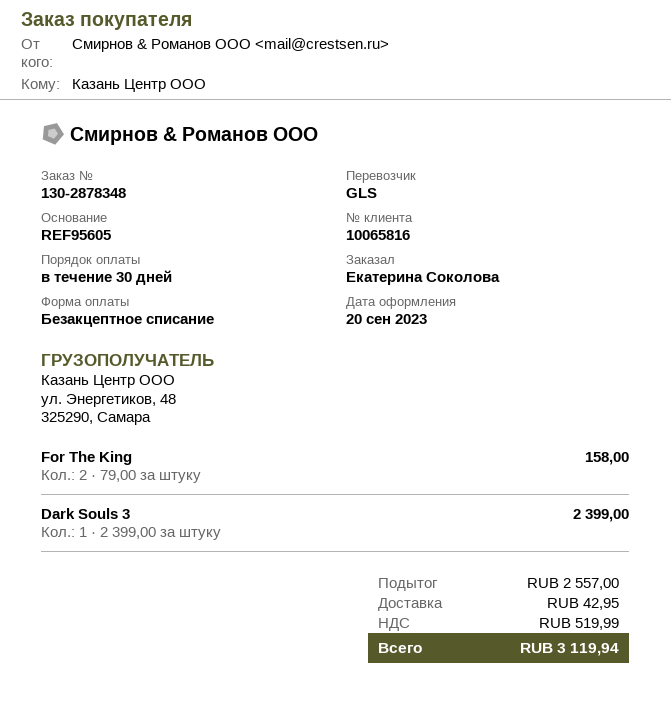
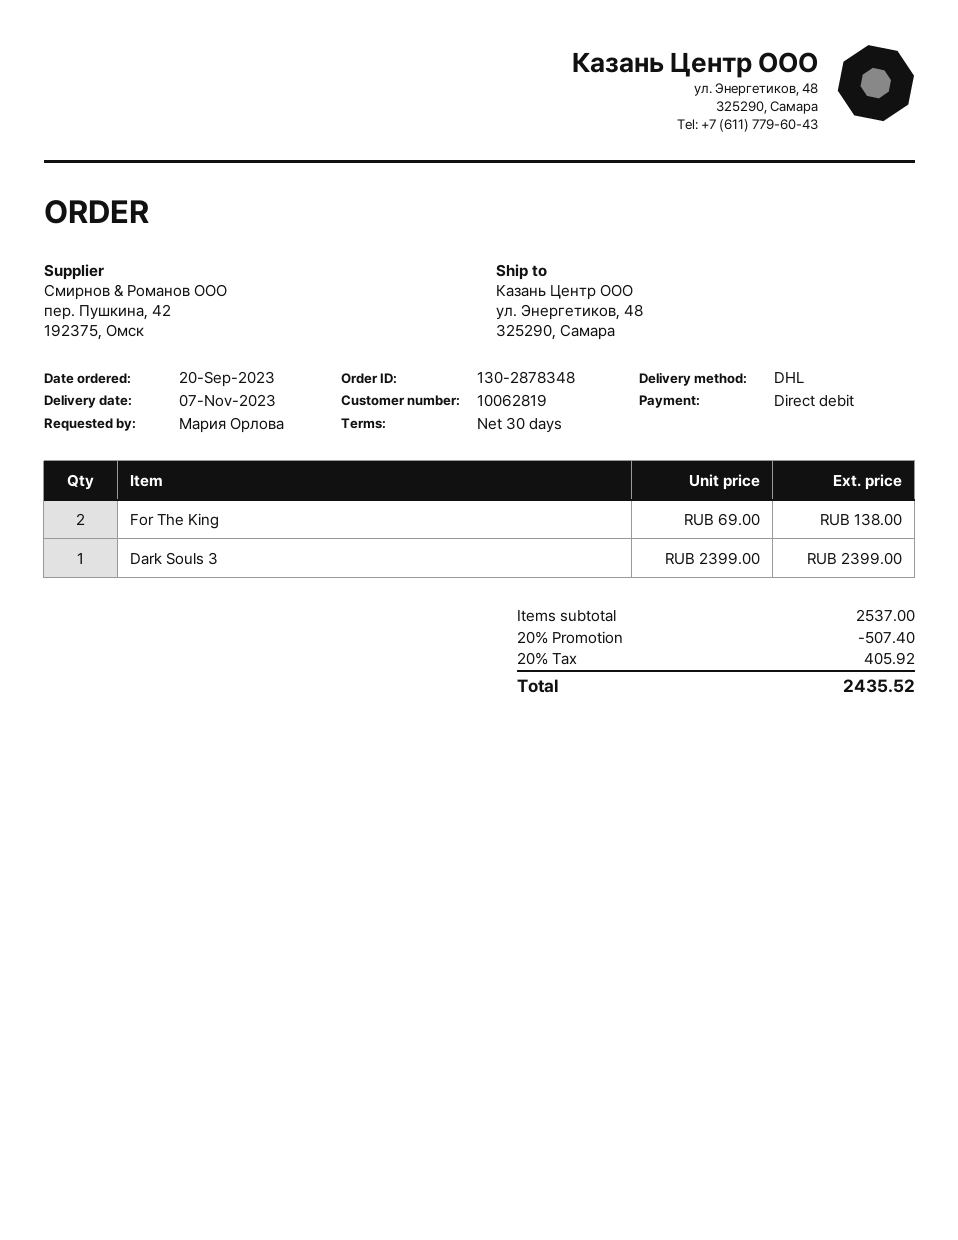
customer number: 10065816 -> 10062819
ordered by: Екатерина Соколова -> Мария Орлова
shipping method: GLS -> DHL
For The King: 2 x 79.00 = 158.00 -> 2 x 69.00 = 138.00
subtotal: 2557.00 -> 2537.00
discount: none -> 20% = 507.40
shipping: 42.95 -> none
tax: 519.99 -> 405.92
total: 3119.94 -> 2435.52

